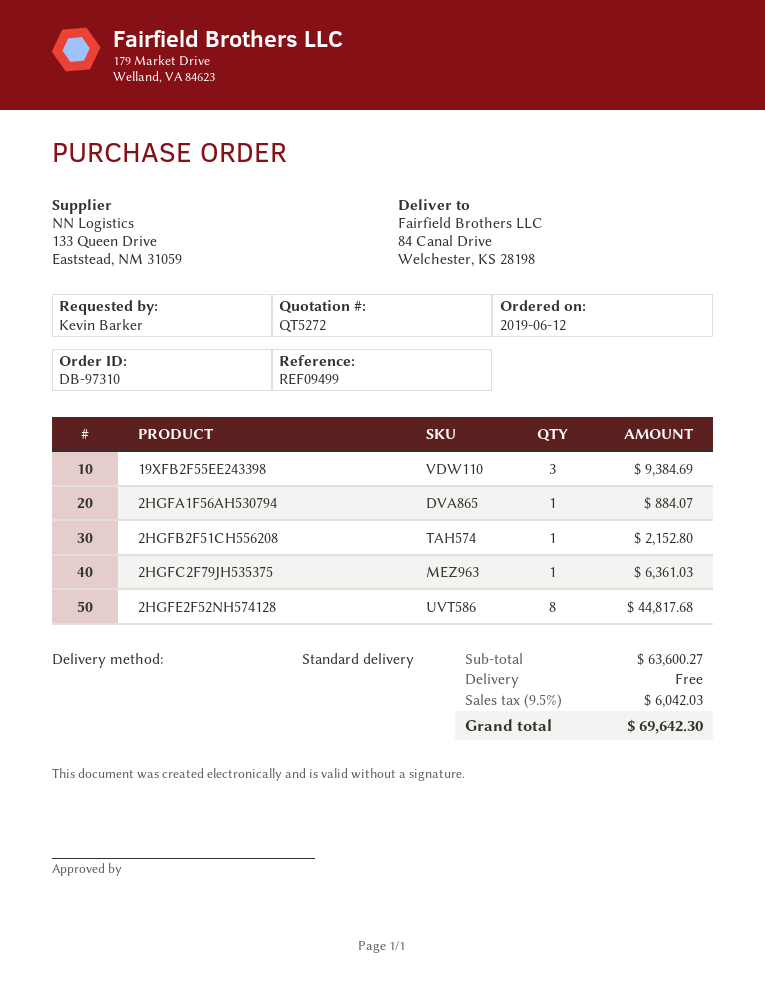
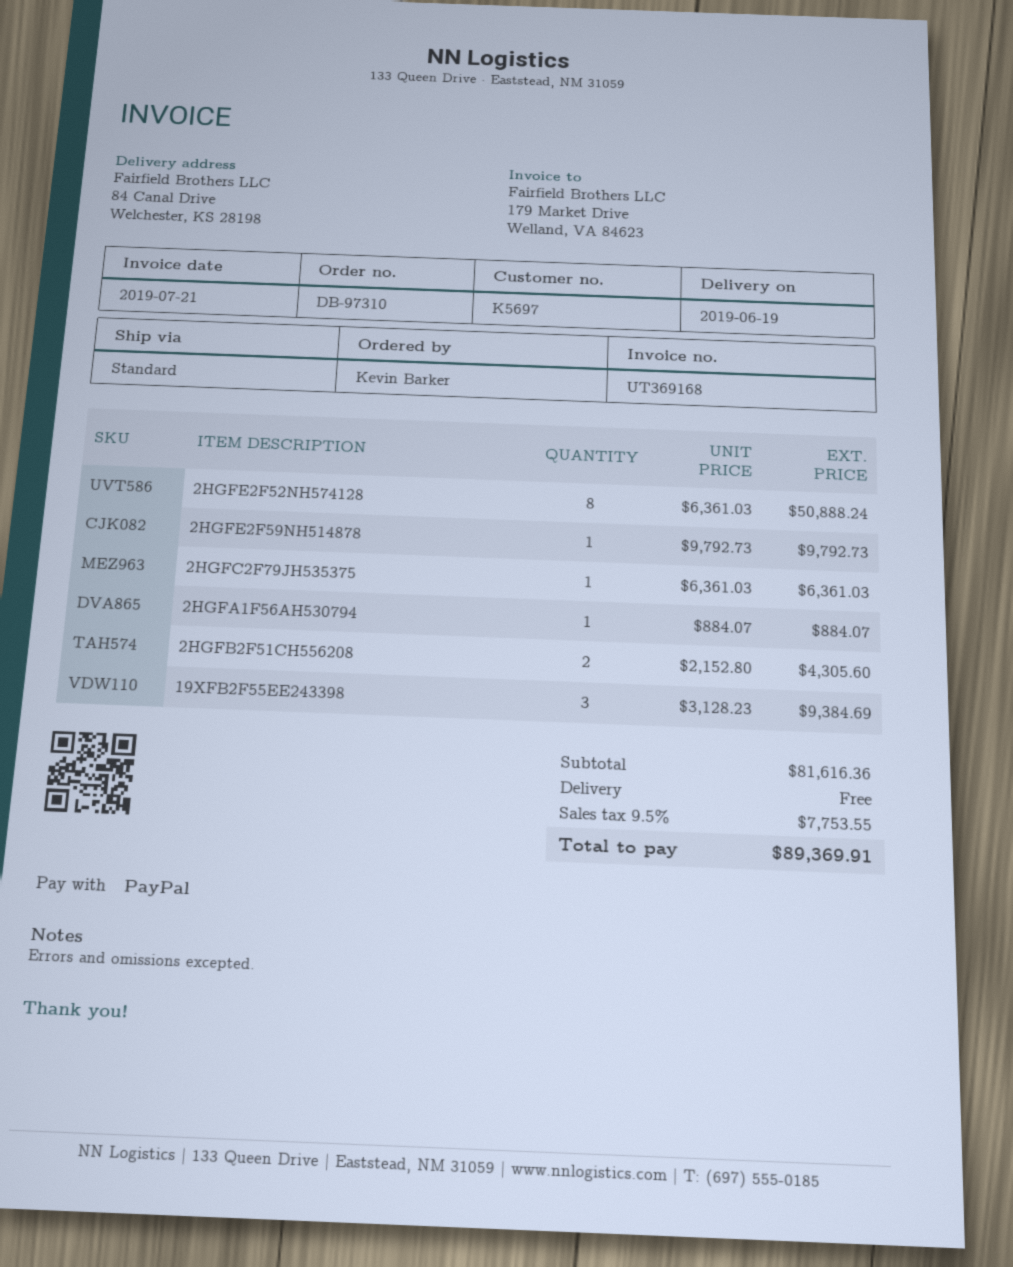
2HGFB2F51CH556208: 1 for 2152.80 -> 2 for 4305.60
2HGFE2F52NH574128: 8 for 44817.68 -> 8 for 50888.24
2HGFE2F59NH514878: none -> 1 for 9792.73
subtotal: 63600.27 -> 81616.36
tax: 9.5% = 6042.03 -> 9.5% = 7753.55
total: 69642.30 -> 89369.91

